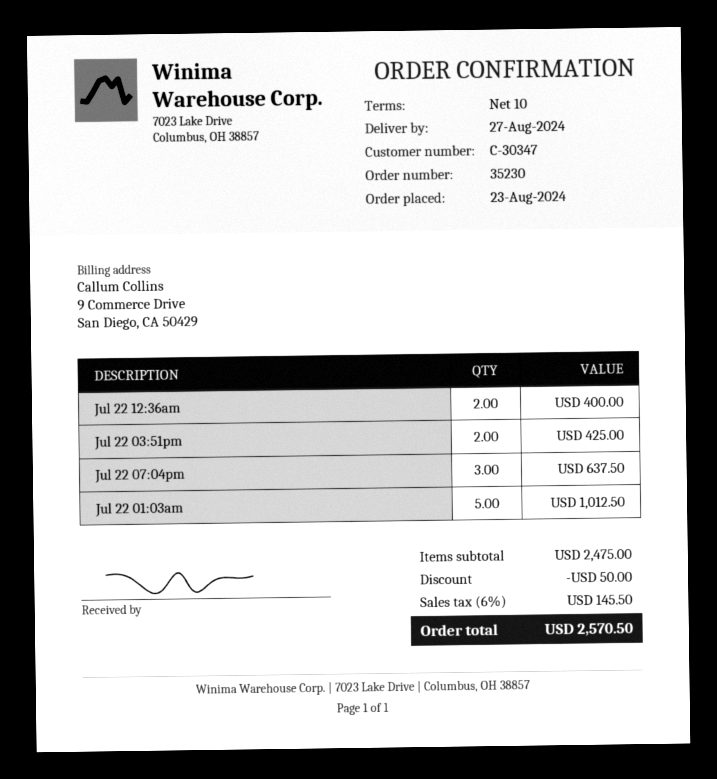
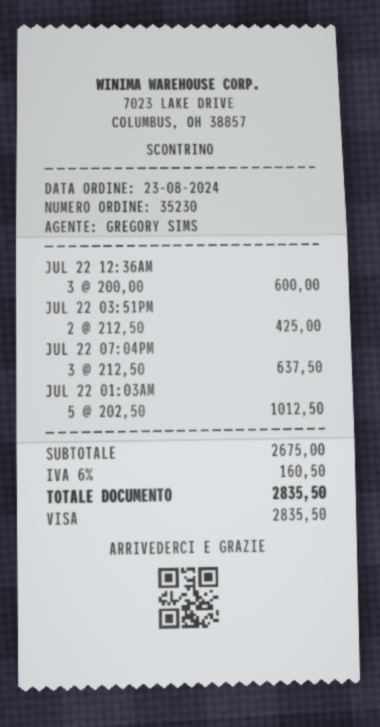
Jul 22 12:36am: 2 for 400.00 -> 3 for 600.00
subtotal: 2475.00 -> 2675.00
discount: 50.00 -> none
tax: 6% = 145.50 -> 6% = 160.50
total: 2570.50 -> 2835.50

